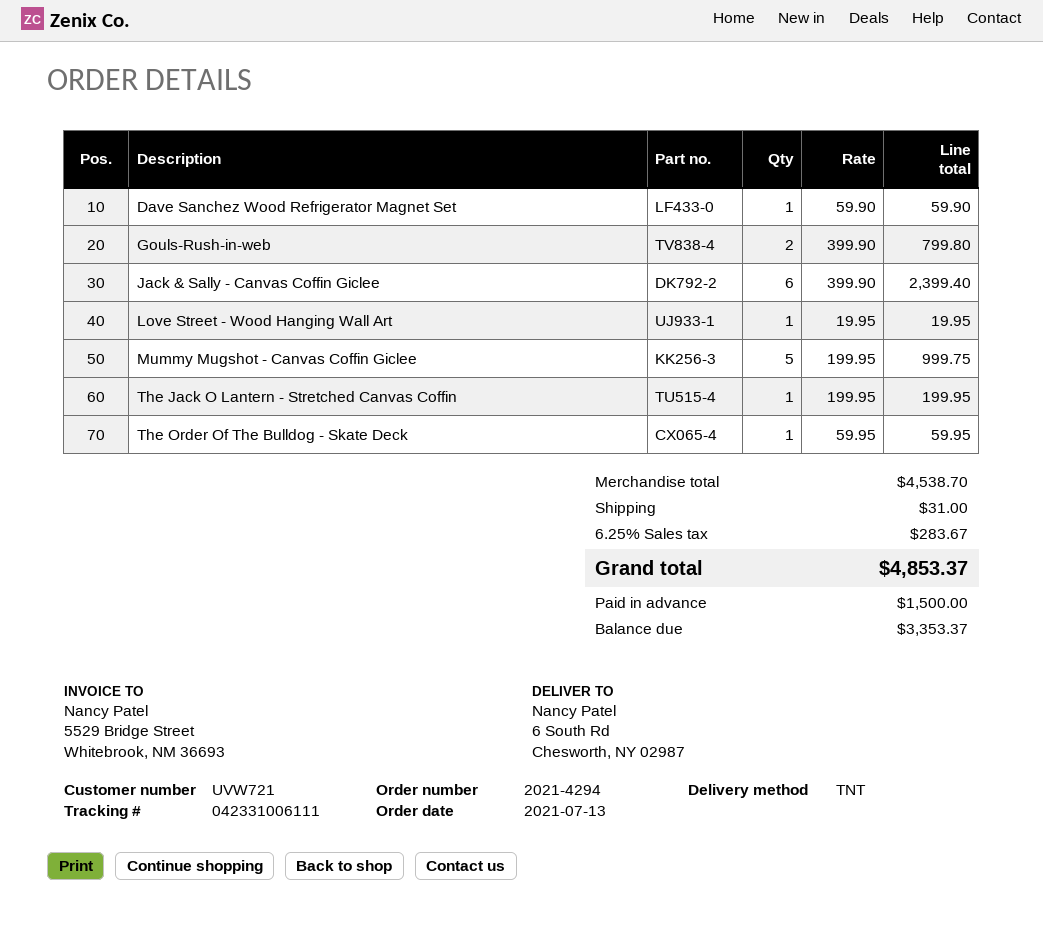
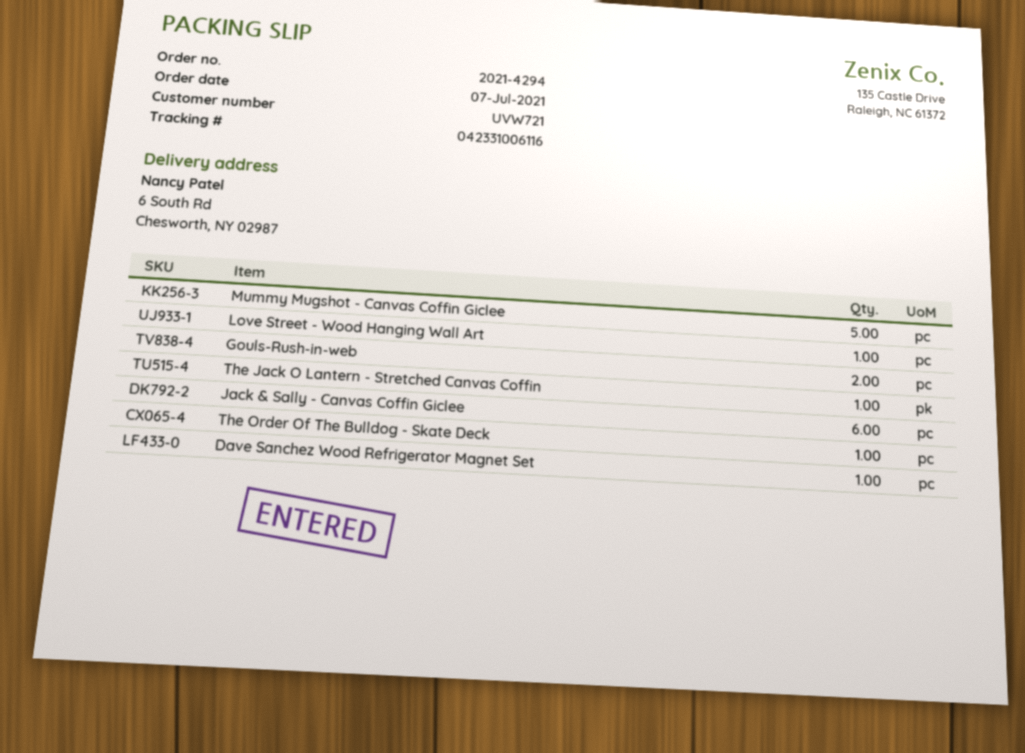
order date: 2021-07-13 -> 2021-07-07
tracking number: 042331006111 -> 042331006116

